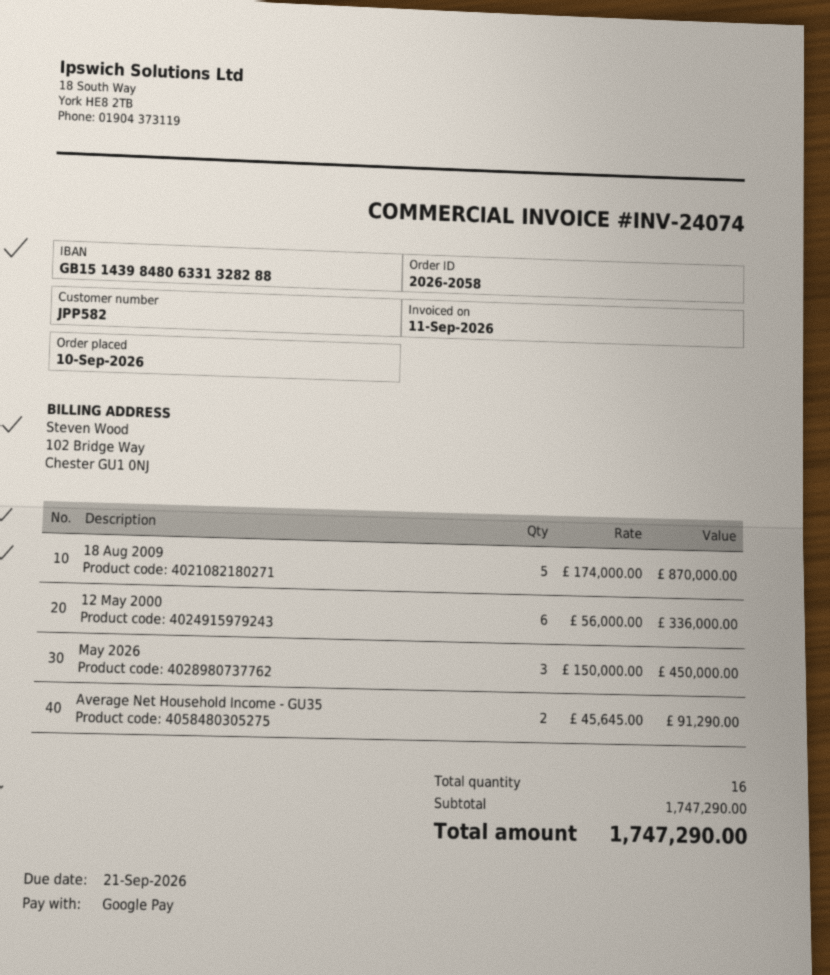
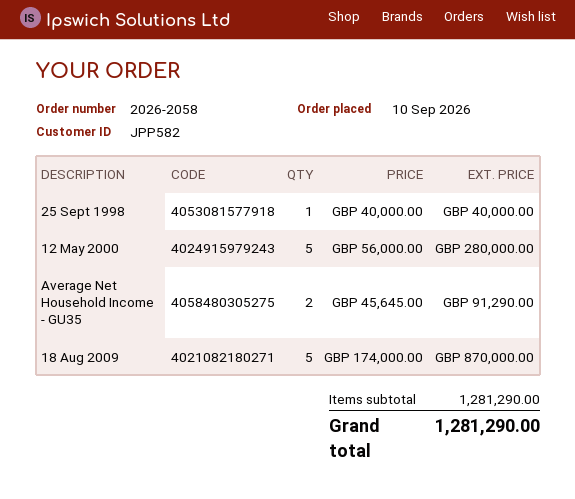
12 May 2000: 6 x 56000.00 = 336000.00 -> 5 x 56000.00 = 280000.00
May 2026: 3 x 150000.00 = 450000.00 -> none
25 Sept 1998: none -> 1 x 40000.00 = 40000.00
subtotal: 1747290.00 -> 1281290.00
total: 1747290.00 -> 1281290.00

